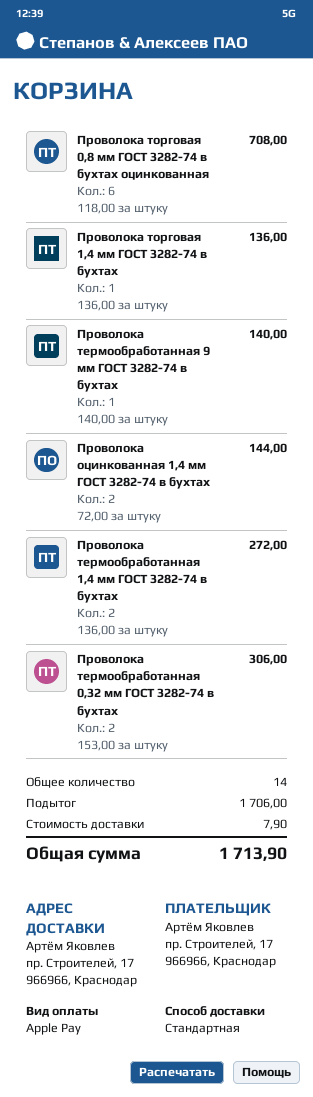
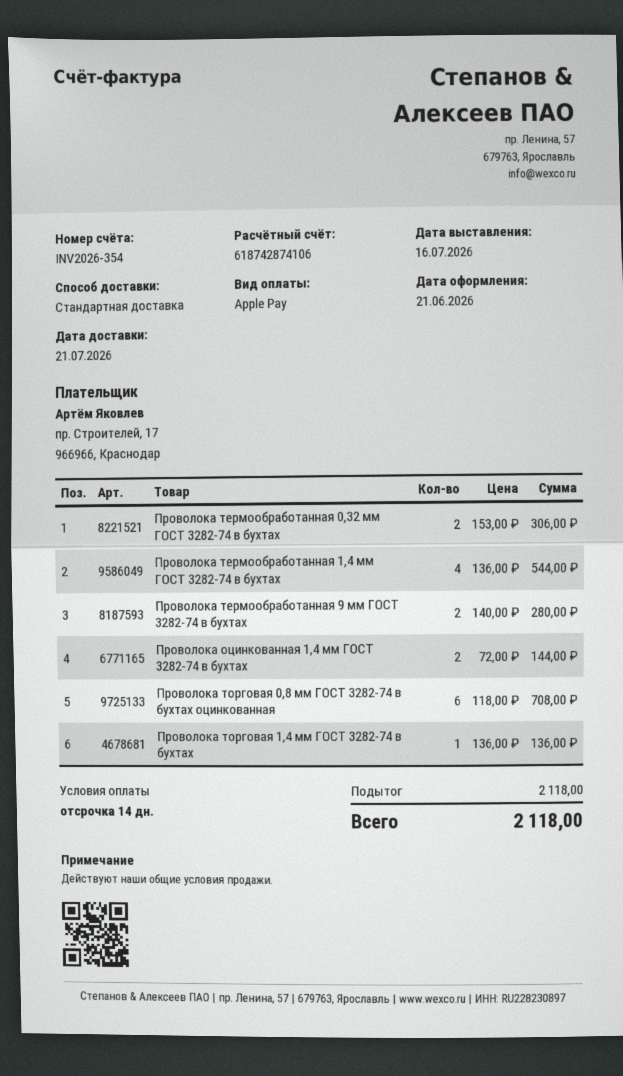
Проволока термообработанная 9 мм ГОСТ 3282-74 в бухтах: 1 x 140.00 = 140.00 -> 2 x 140.00 = 280.00
Проволока термообработанная 1,4 мм ГОСТ 3282-74 в бухтах: 2 x 136.00 = 272.00 -> 4 x 136.00 = 544.00
subtotal: 1706.00 -> 2118.00
shipping: 7.90 -> none
total: 1713.90 -> 2118.00

